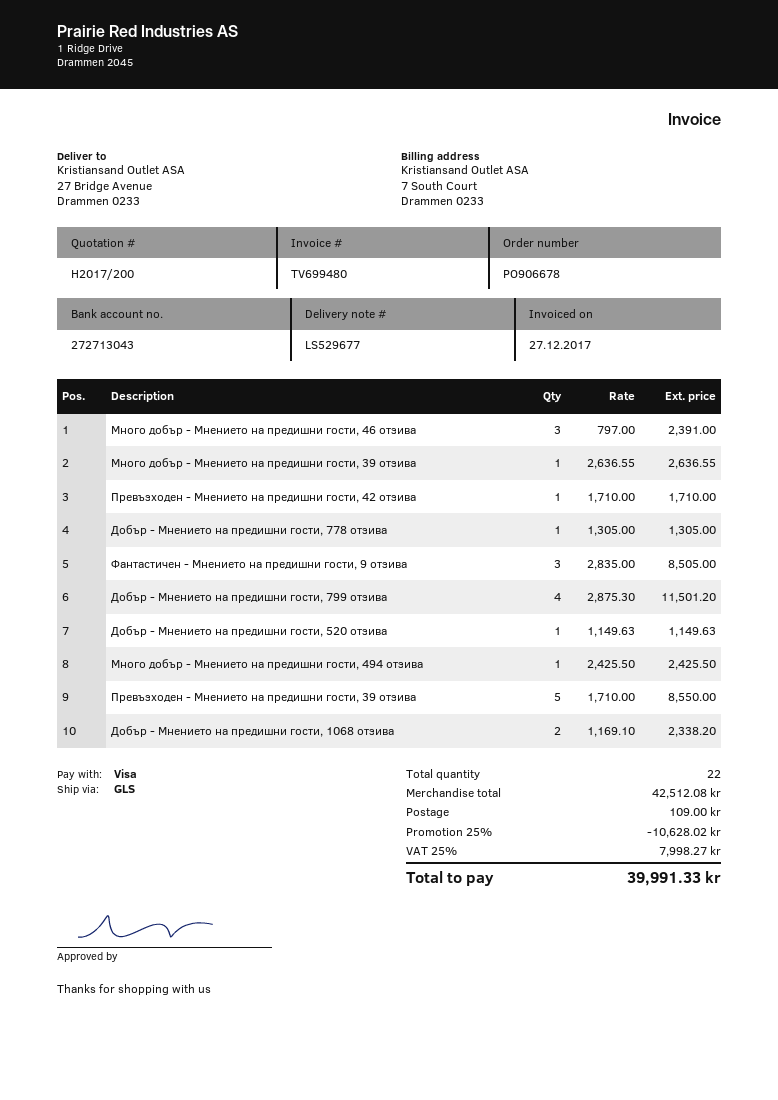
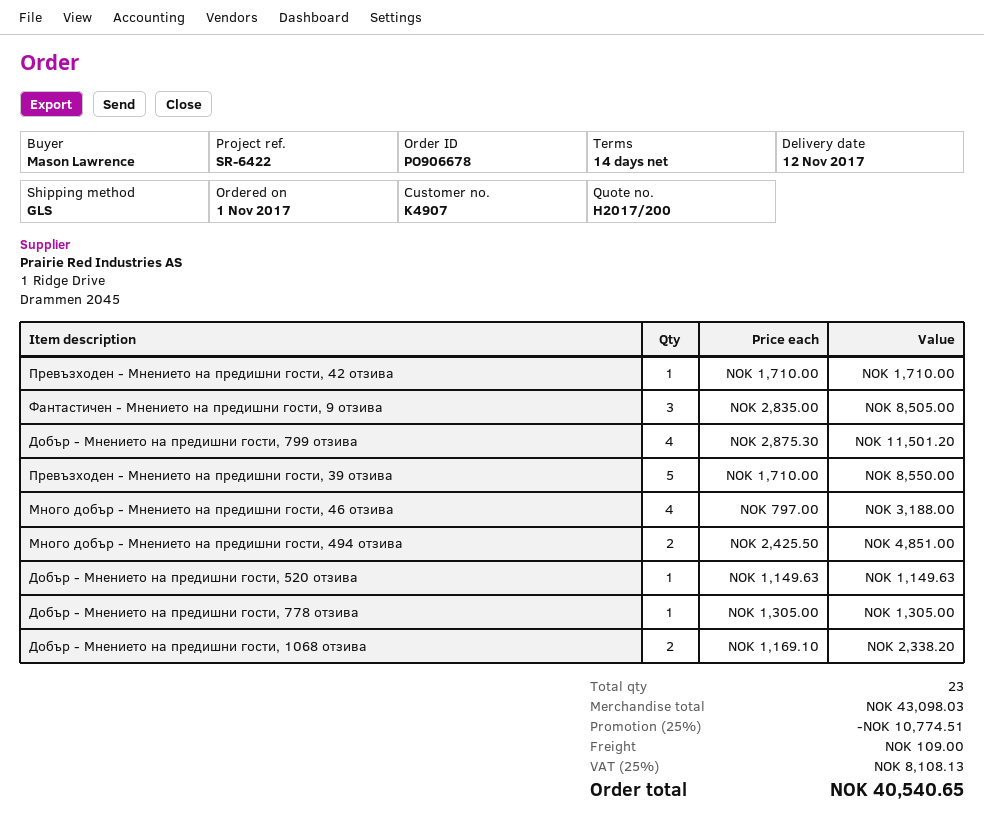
Много добър - Мнението на предишни гости, 46 отзива: 3 x 797.00 = 2391.00 -> 4 x 797.00 = 3188.00
Много добър - Мнението на предишни гости, 39 отзива: 1 x 2636.55 = 2636.55 -> none
Много добър - Мнението на предишни гости, 494 отзива: 1 x 2425.50 = 2425.50 -> 2 x 2425.50 = 4851.00
total quantity: 22 -> 23
subtotal: 42512.08 -> 43098.03
discount: 25% = 10628.02 -> 25% = 10774.51
tax: 25% = 7998.27 -> 25% = 8108.13
total: 39991.33 -> 40540.65

